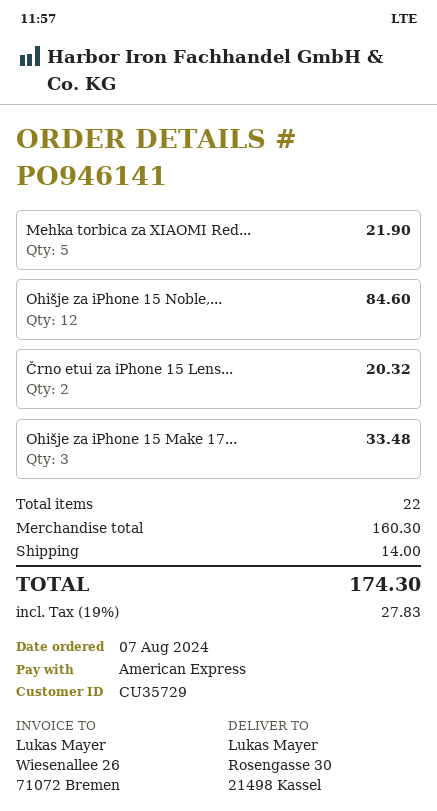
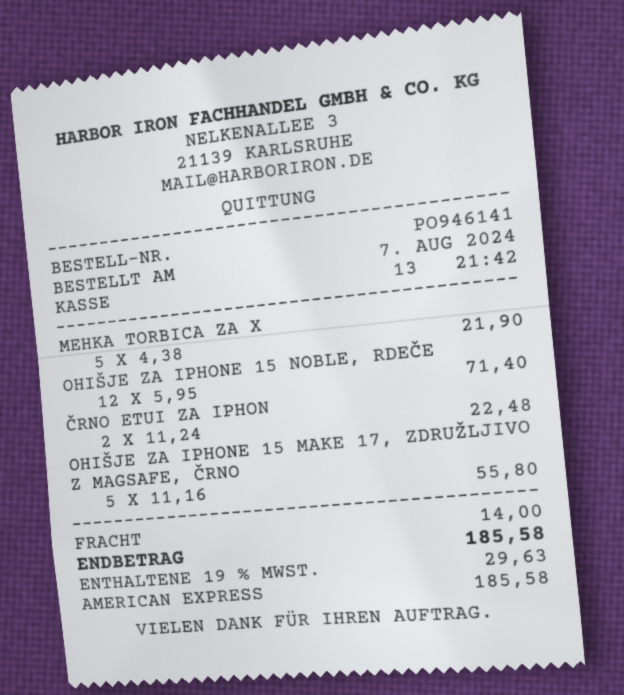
Ohišje za iPhone 15 Noble,...: 12 for 84.60 -> 12 for 71.40
Črno etui za iPhone 15 Lens...: 2 for 20.32 -> 2 for 22.48
Ohišje za iPhone 15 Make 17...: 3 for 33.48 -> 5 for 55.80
tax: 19% = 27.83 -> 19% = 29.63
total: 174.30 -> 185.58

